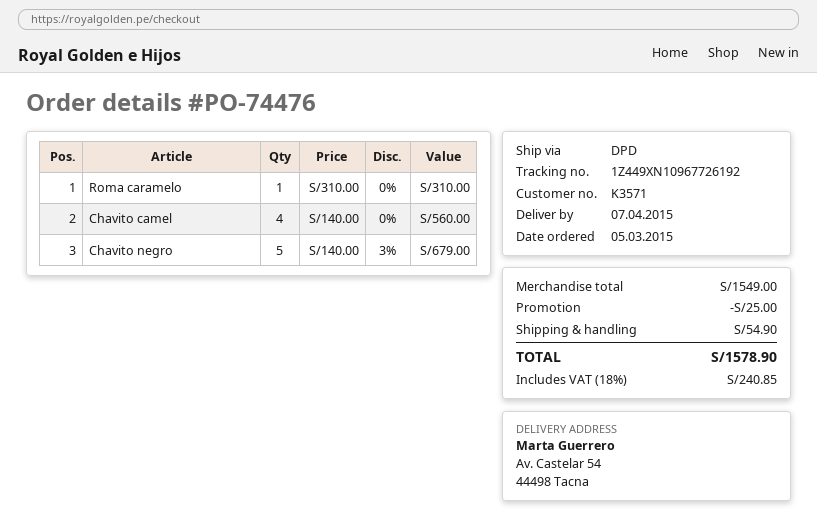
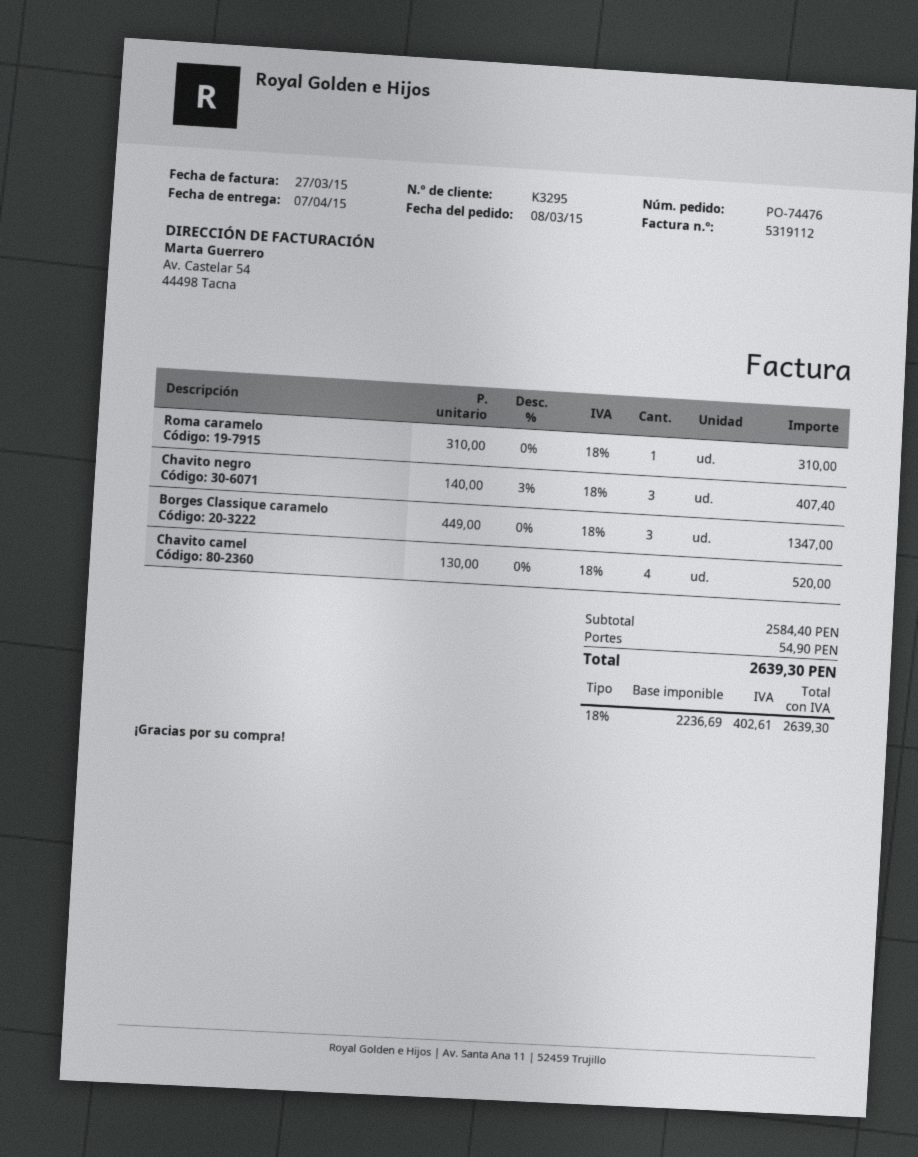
order date: 2015-03-05 -> 2015-03-08
customer number: K3571 -> K3295
Chavito camel: 4 x 140.00 = 560.00 -> 4 x 130.00 = 520.00
Chavito negro: 5 x 140.00 - 3% = 679.00 -> 3 x 140.00 - 3% = 407.40
Borges Classique caramelo: none -> 3 x 449.00 = 1347.00
subtotal: 1549.00 -> 2584.40
discount: 25.00 -> none
tax: 18% = 240.85 -> 18% = 402.61
total: 1578.90 -> 2639.30

